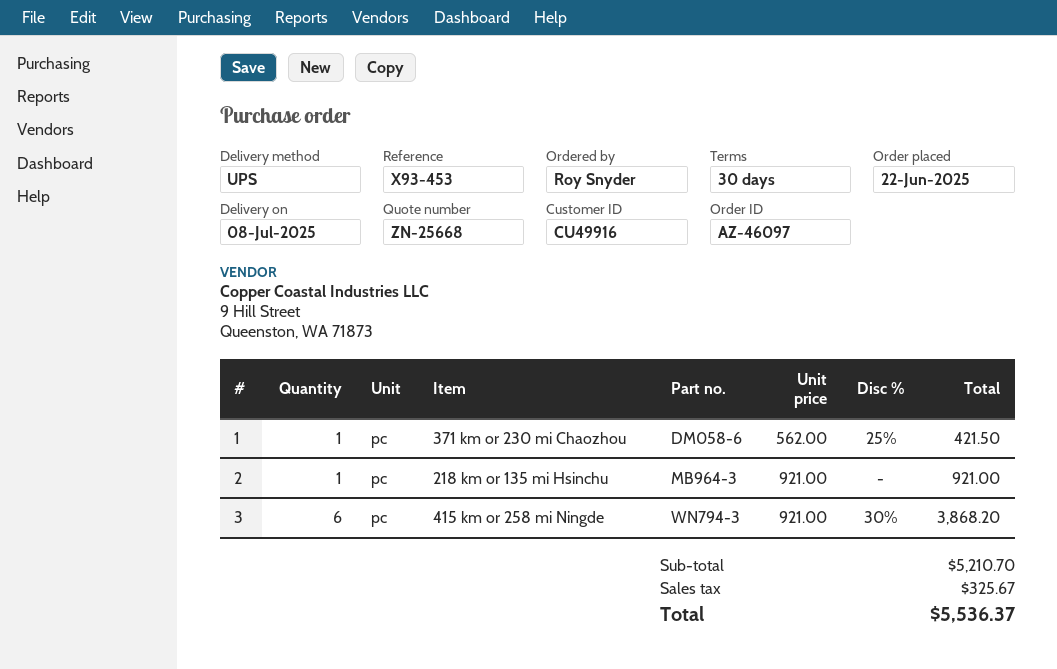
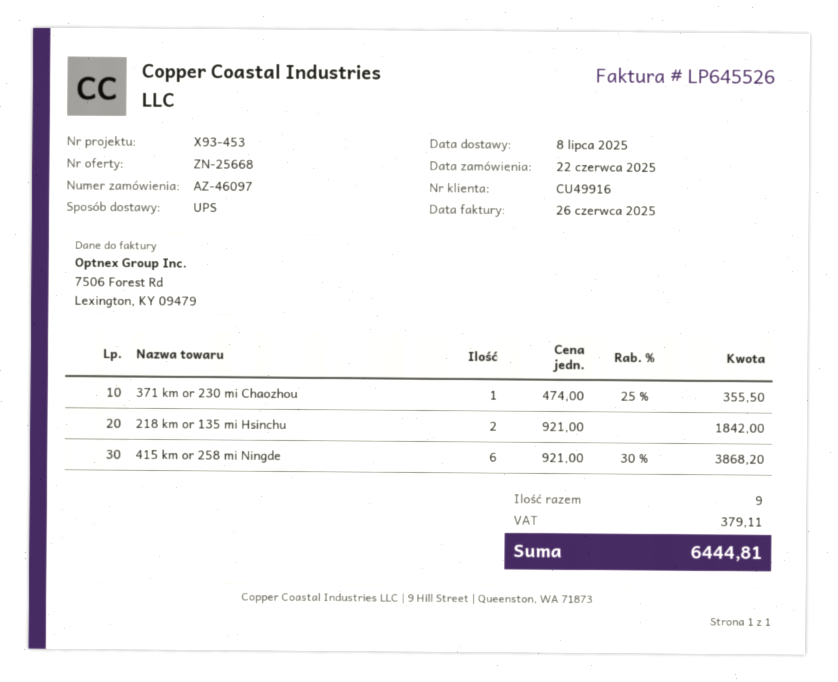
371 km or 230 mi Chaozhou: 1 x 562.00 - 25% = 421.50 -> 1 x 474.00 - 25% = 355.50
218 km or 135 mi Hsinchu: 1 x 921.00 = 921.00 -> 2 x 921.00 = 1842.00
tax: 325.67 -> 379.11
total: 5536.37 -> 6444.81

